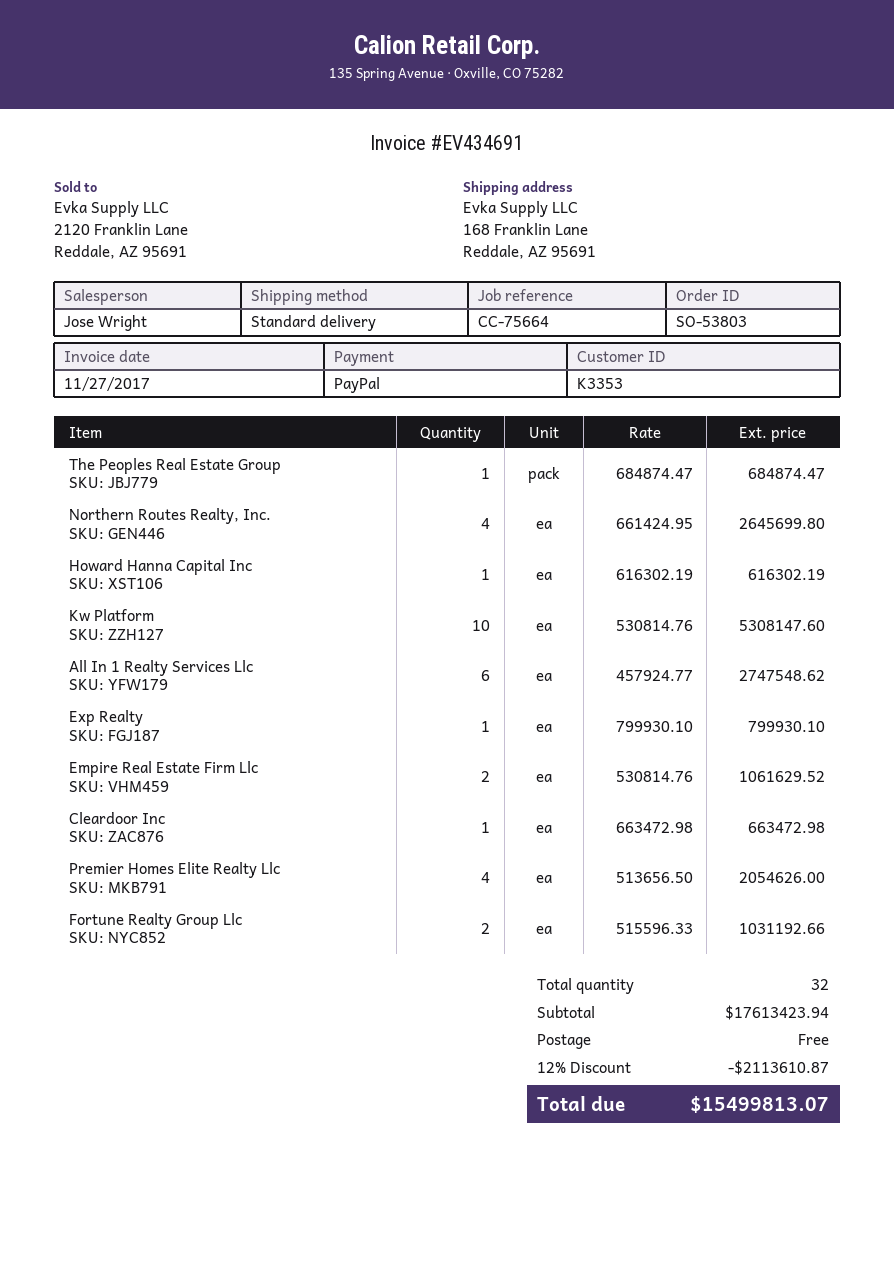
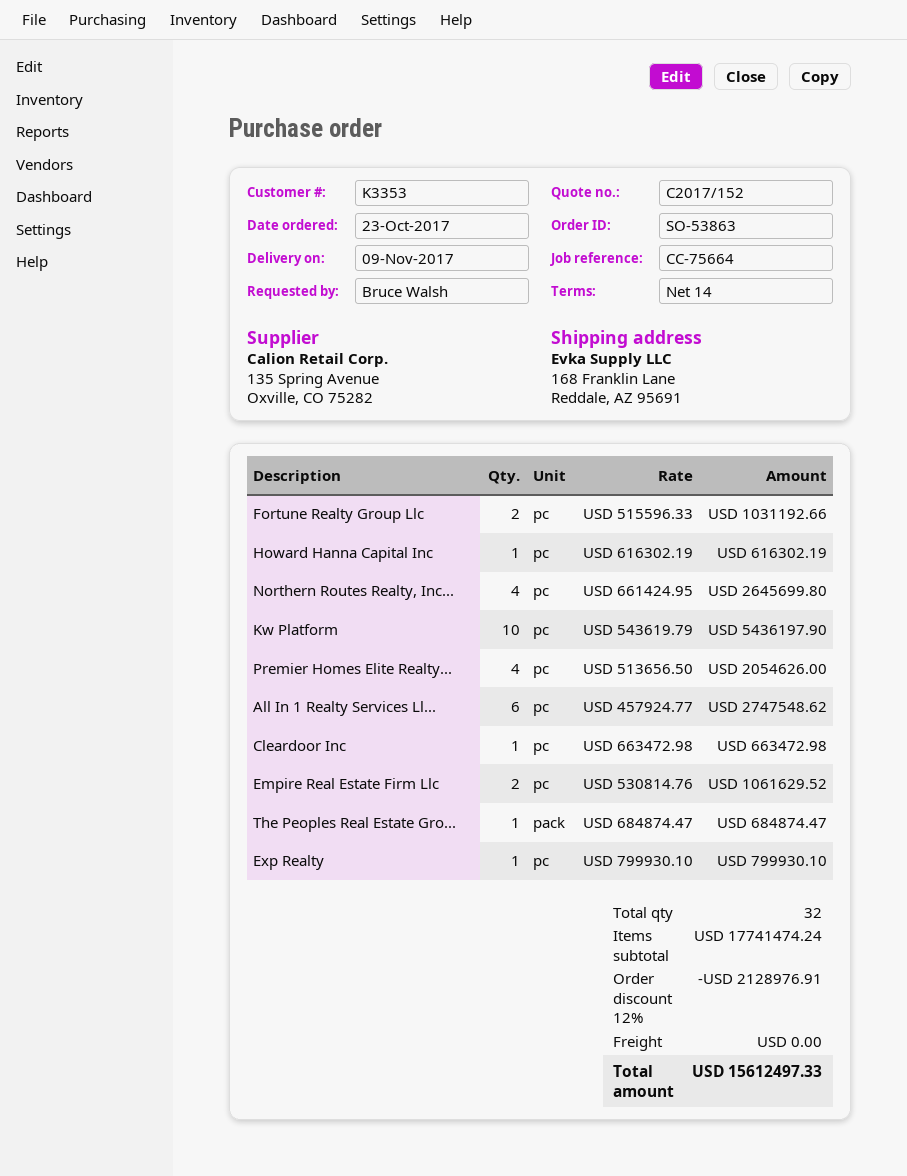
order number: SO-53803 -> SO-53863
Kw Platform: 10 x 530814.76 = 5308147.60 -> 10 x 543619.79 = 5436197.90
subtotal: 17613423.94 -> 17741474.24
discount: 12% = 2113610.87 -> 12% = 2128976.91
total: 15499813.07 -> 15612497.33

